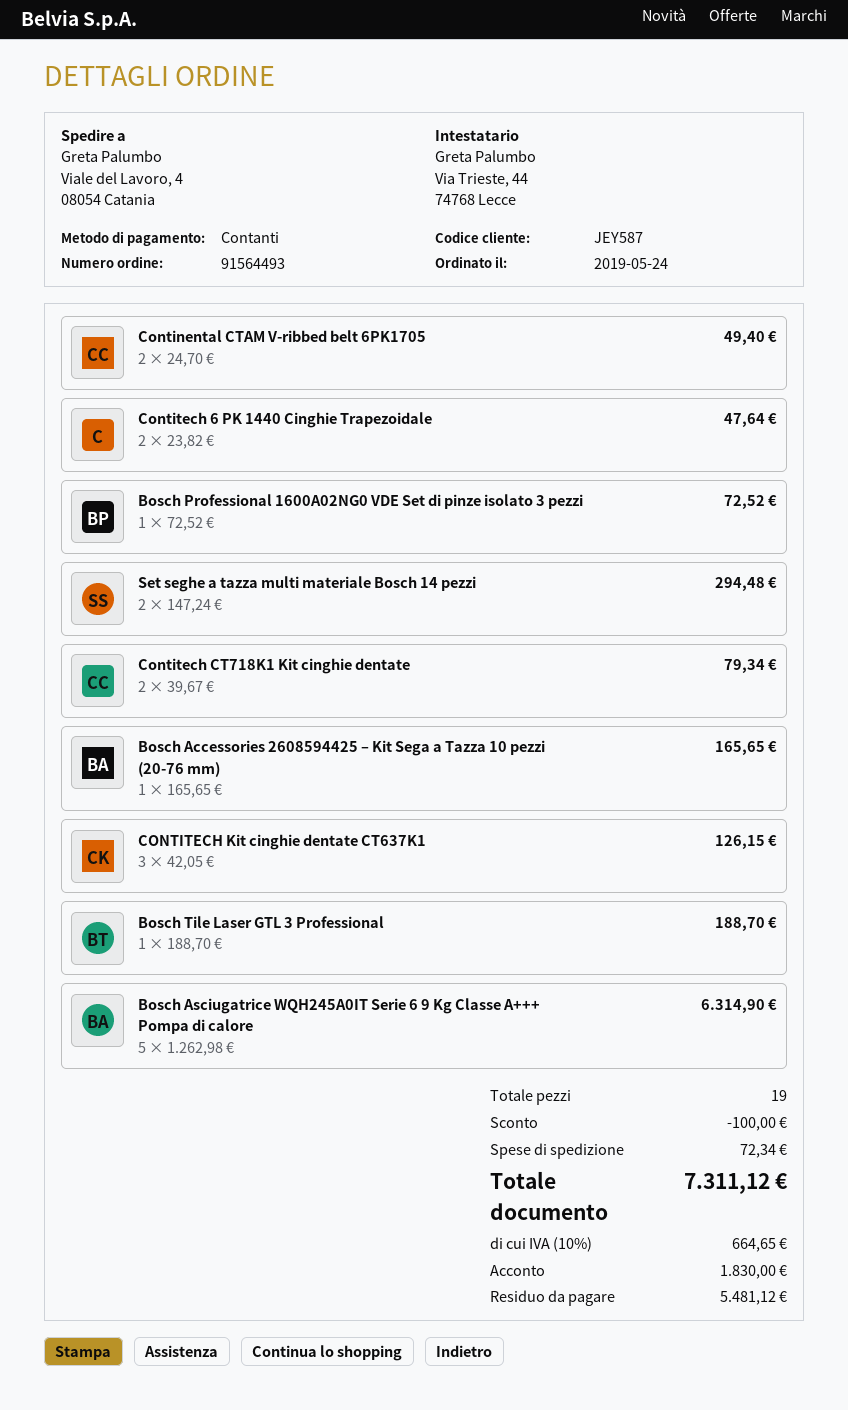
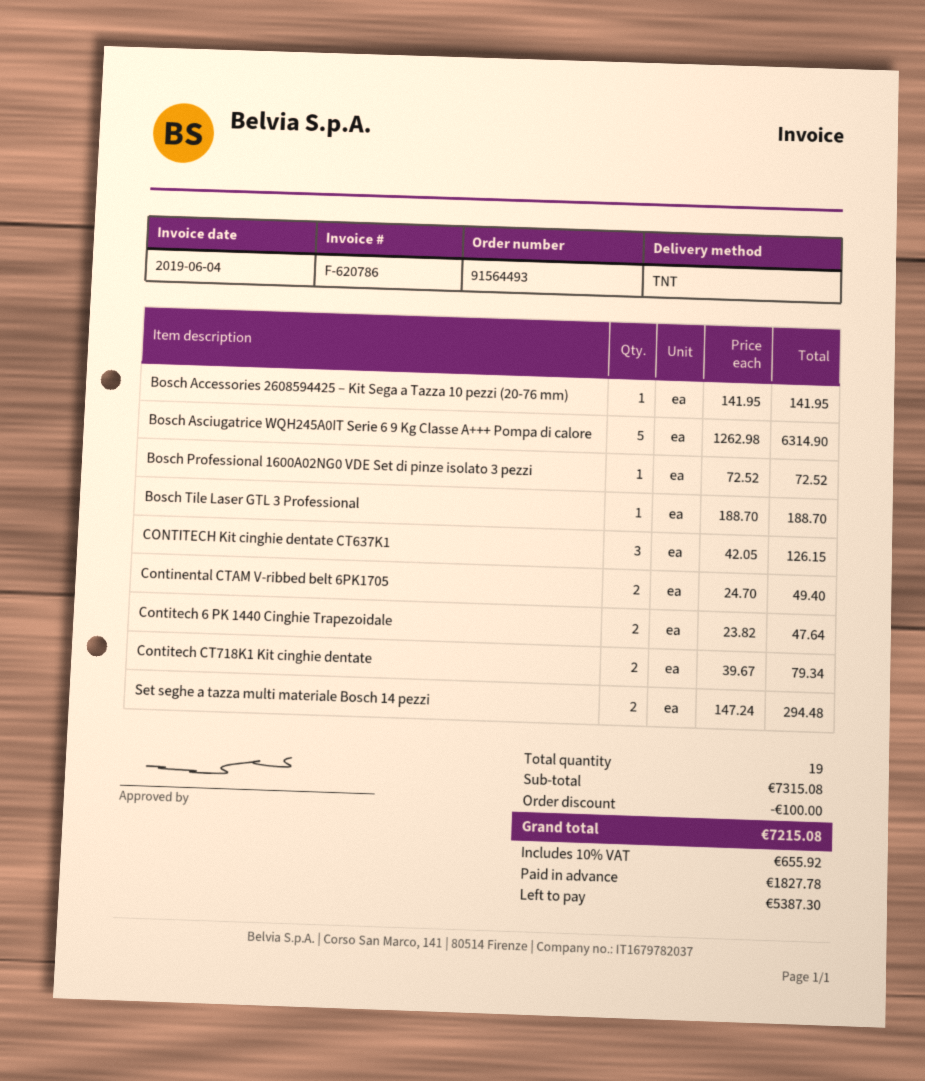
Bosch Accessories 2608594425 – Kit Sega a Tazza 10 pezzi (20‑76 mm): 1 x 165.65 = 165.65 -> 1 x 141.95 = 141.95
shipping: 72.34 -> none
tax: 10% = 664.65 -> 10% = 655.92
total: 7311.12 -> 7215.08
deposit: 1830.00 -> 1827.78
balance: 5481.12 -> 5387.30

